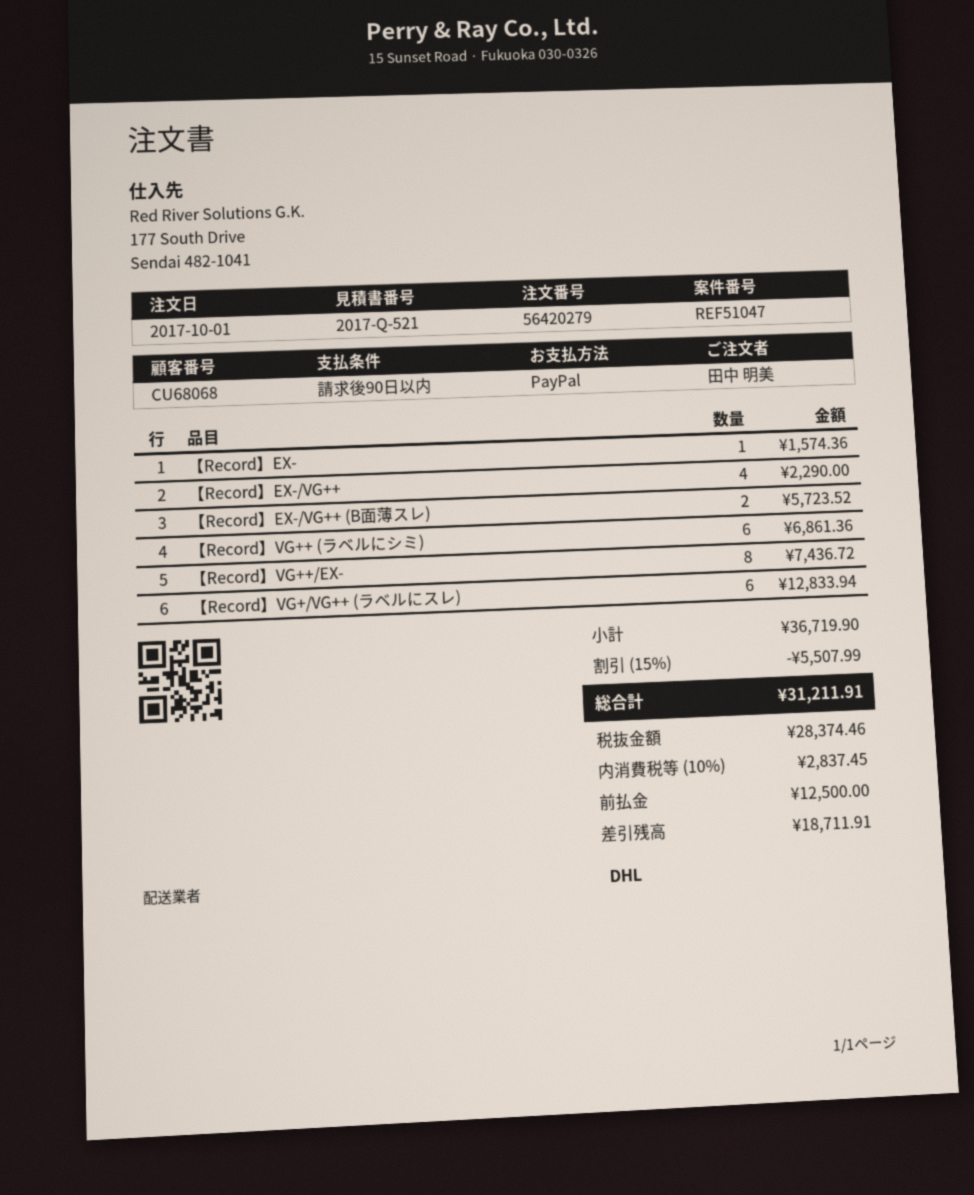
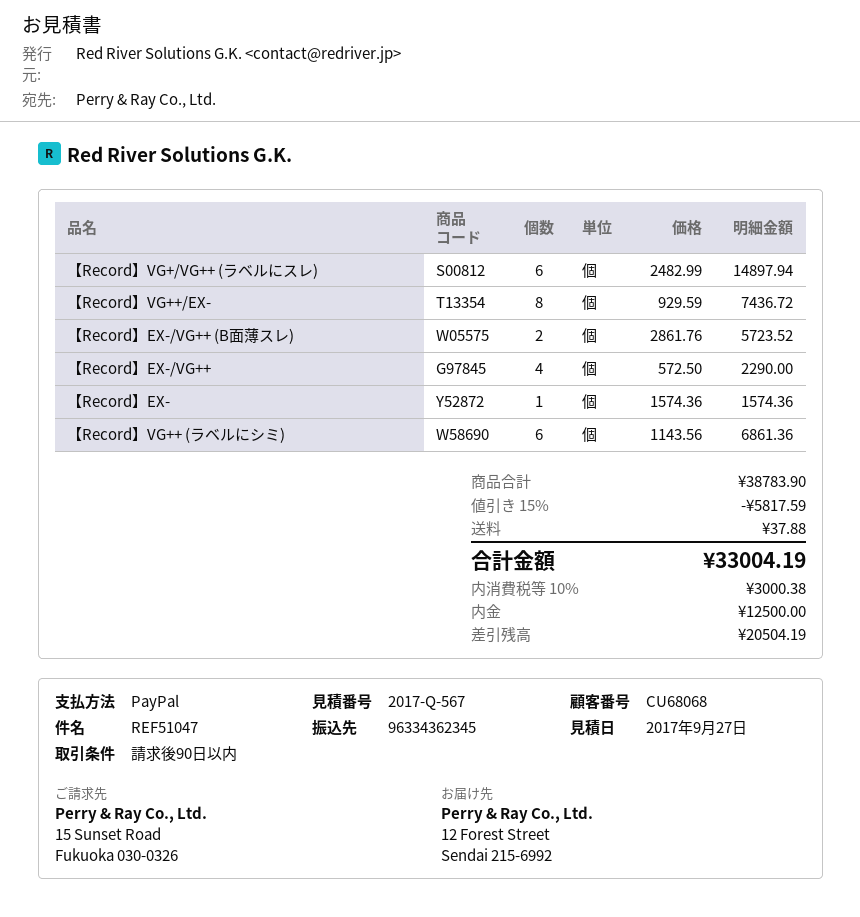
quote number: 2017-Q-521 -> 2017-Q-567
【Record】VG+/VG++ (ラベルにスレ): 6 for 12833.94 -> 6 for 14897.94
subtotal: 36719.90 -> 38783.90
discount: 15% = 5507.99 -> 15% = 5817.59
shipping: none -> 37.88
tax: 10% = 2837.45 -> 10% = 3000.38
total: 31211.91 -> 33004.19
balance: 18711.91 -> 20504.19

